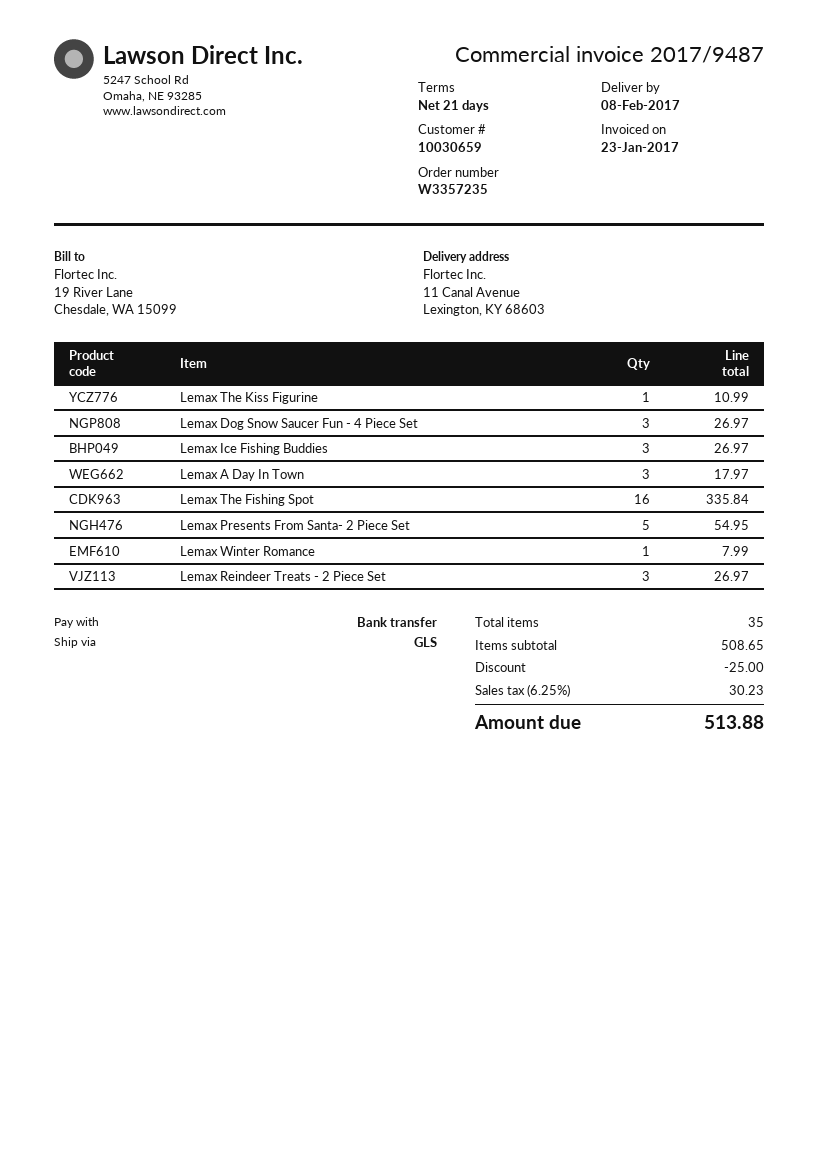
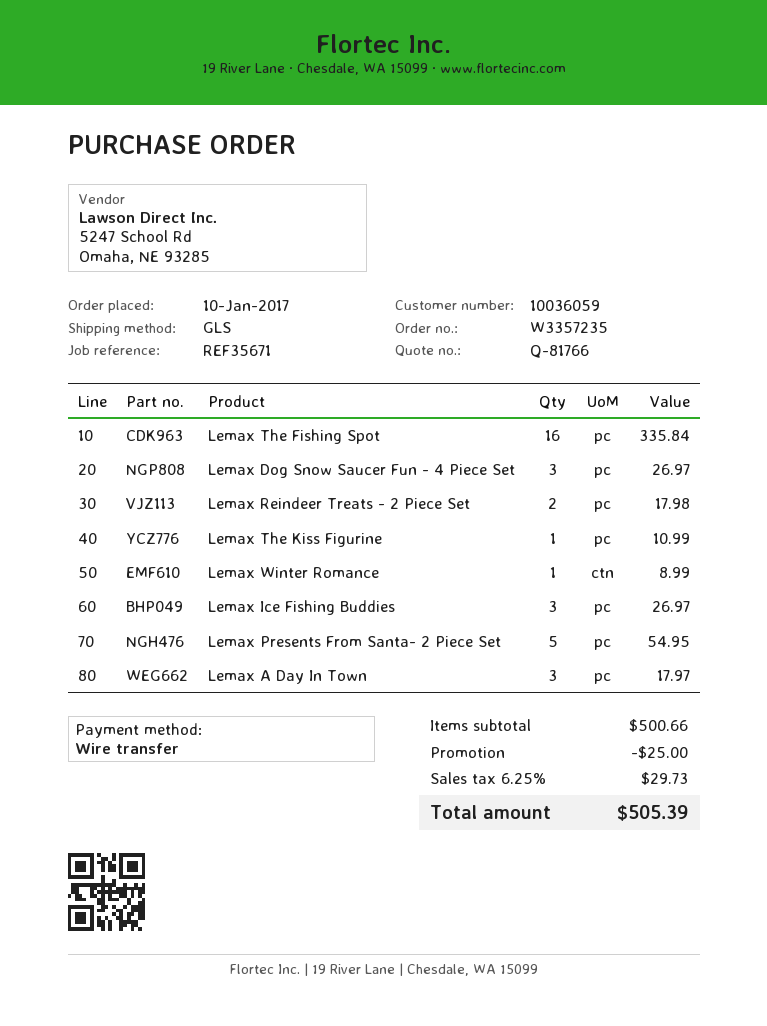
customer number: 10030659 -> 10036059
Lemax Winter Romance: 1 for 7.99 -> 1 for 8.99
Lemax Reindeer Treats - 2 Piece Set: 3 for 26.97 -> 2 for 17.98
subtotal: 508.65 -> 500.66
tax: 6.25% = 30.23 -> 6.25% = 29.73
total: 513.88 -> 505.39

